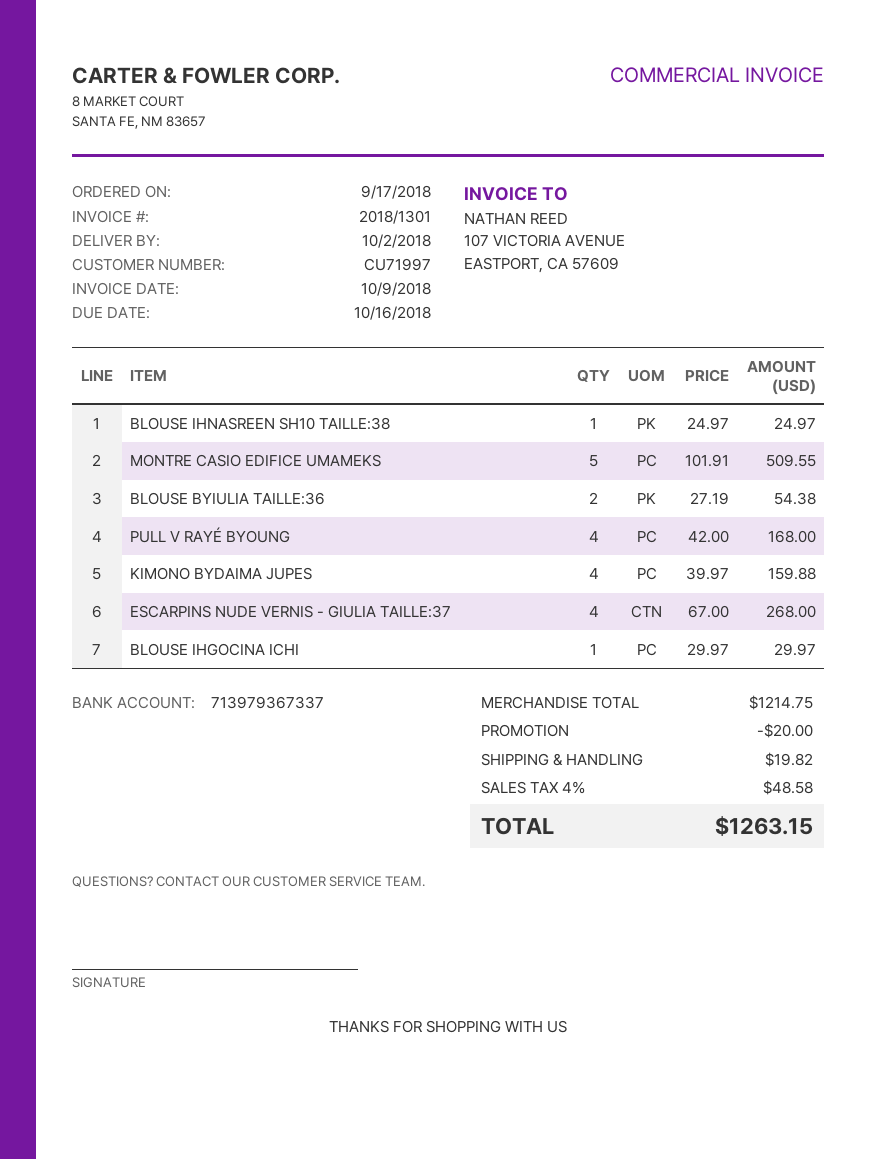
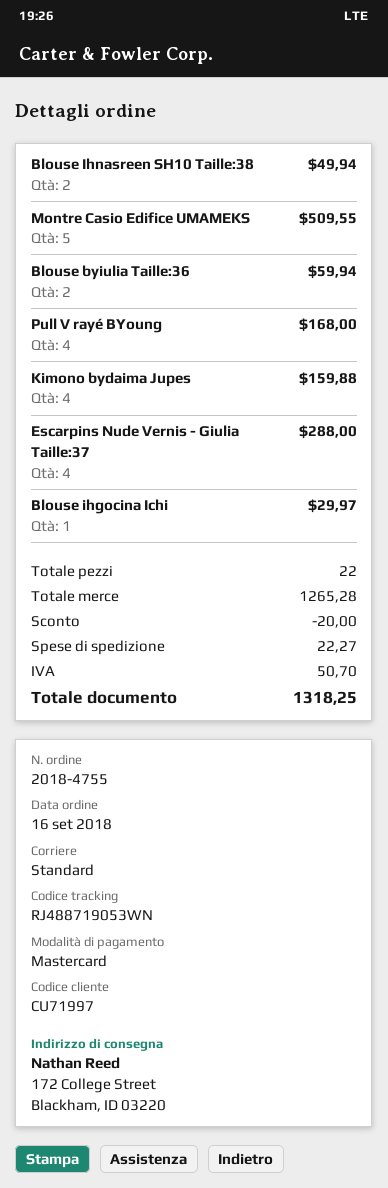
order date: 2018-09-17 -> 2018-09-16
BLOUSE IHNASREEN SH10 TAILLE:38: 1 for 24.97 -> 2 for 49.94
BLOUSE BYIULIA TAILLE:36: 2 for 54.38 -> 2 for 59.94
ESCARPINS NUDE VERNIS - GIULIA TAILLE:37: 4 for 268.00 -> 4 for 288.00
subtotal: 1214.75 -> 1265.28
shipping: 19.82 -> 22.27
tax: 48.58 -> 50.70
total: 1263.15 -> 1318.25

